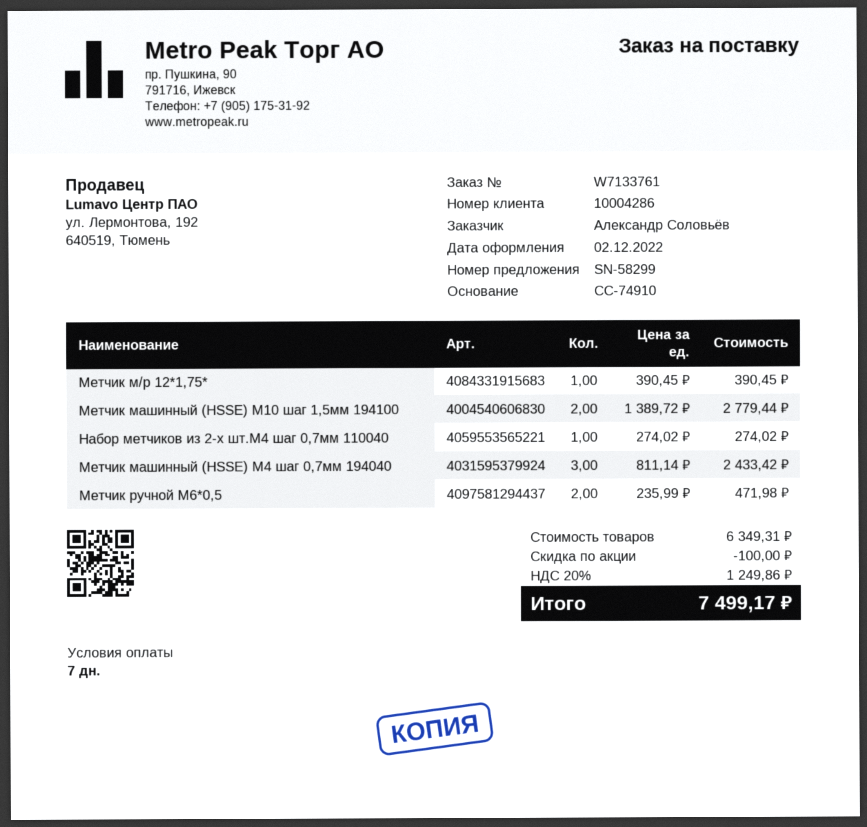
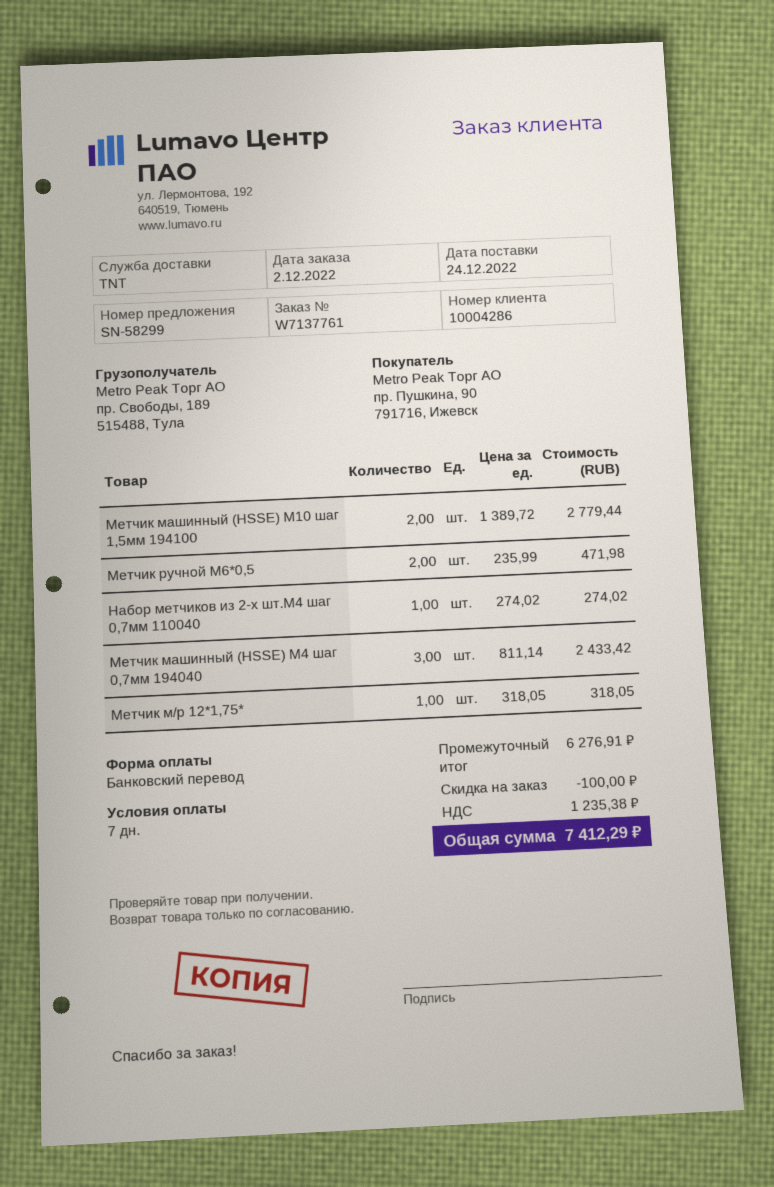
order number: W7133761 -> W7137761
Метчик м/р 12*1,75*: 1 x 390.45 = 390.45 -> 1 x 318.05 = 318.05
subtotal: 6349.31 -> 6276.91
tax: 1249.86 -> 1235.38
total: 7499.17 -> 7412.29

